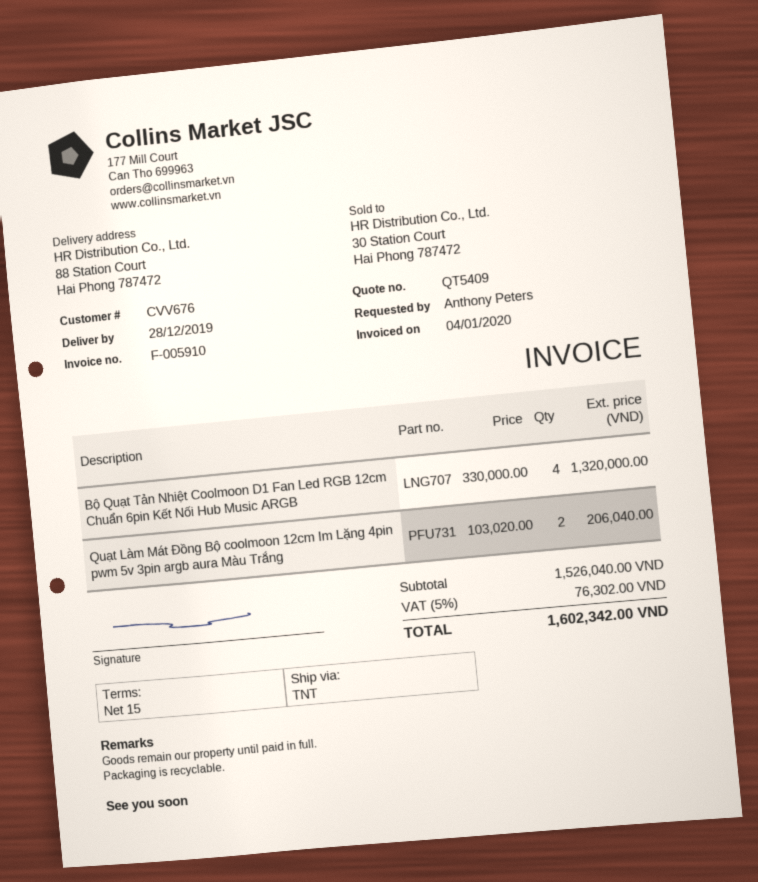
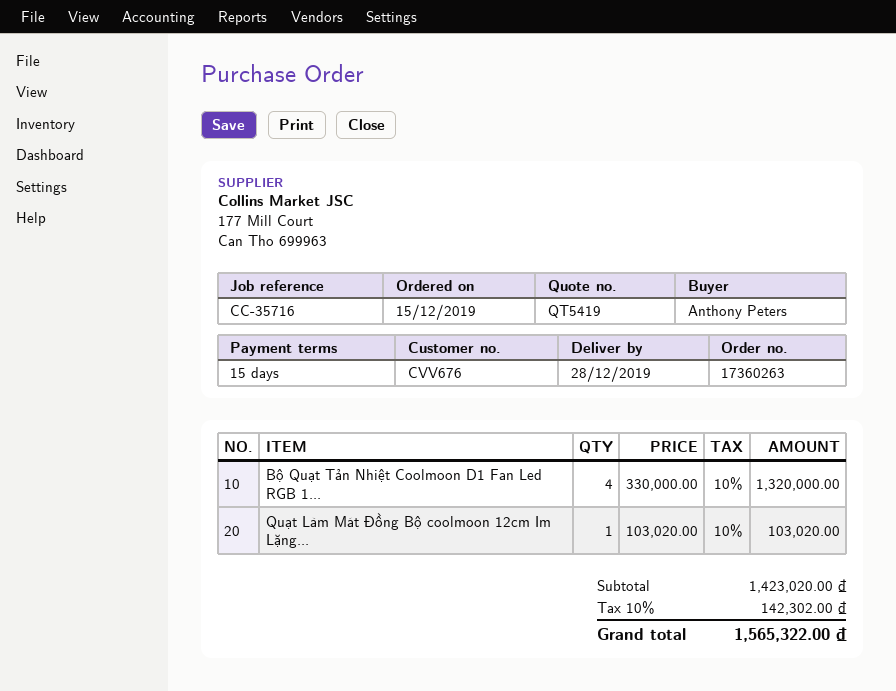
quote number: QT5409 -> QT5419
Quạt Làm Mát Đồng Bộ coolmoon 12cm Im Lặng 4pin pwm 5v 3pin argb aura Màu Trắng: 2 x 103020.00 = 206040.00 -> 1 x 103020.00 = 103020.00
subtotal: 1526040.00 -> 1423020.00
tax: 5% = 76302.00 -> 10% = 142302.00
total: 1602342.00 -> 1565322.00

